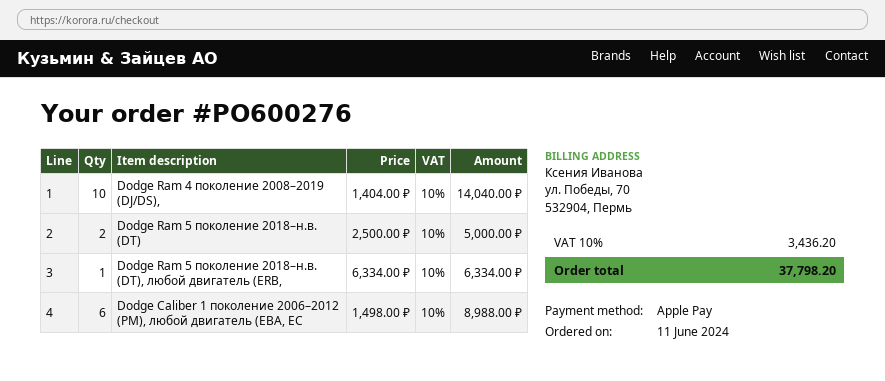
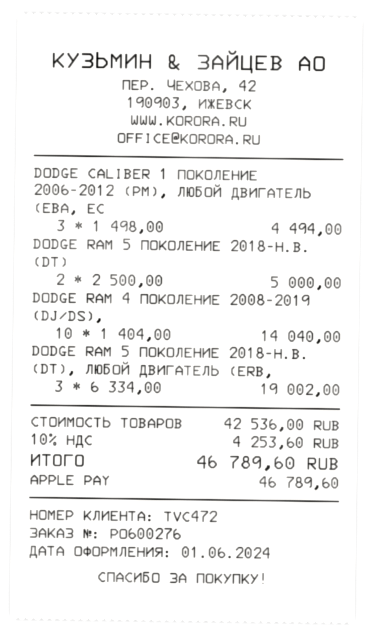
order date: 2024-06-11 -> 2024-06-01
Dodge Ram 5 поколение 2018–н.в. (DT), любой двигатель (ERB,: 1 x 6334.00 = 6334.00 -> 3 x 6334.00 = 19002.00
Dodge Caliber 1 поколение 2006–2012 (PM), любой двигатель (EBA, EC: 6 x 1498.00 = 8988.00 -> 3 x 1498.00 = 4494.00
tax: 10% = 3436.20 -> 10% = 4253.60
total: 37798.20 -> 46789.60

